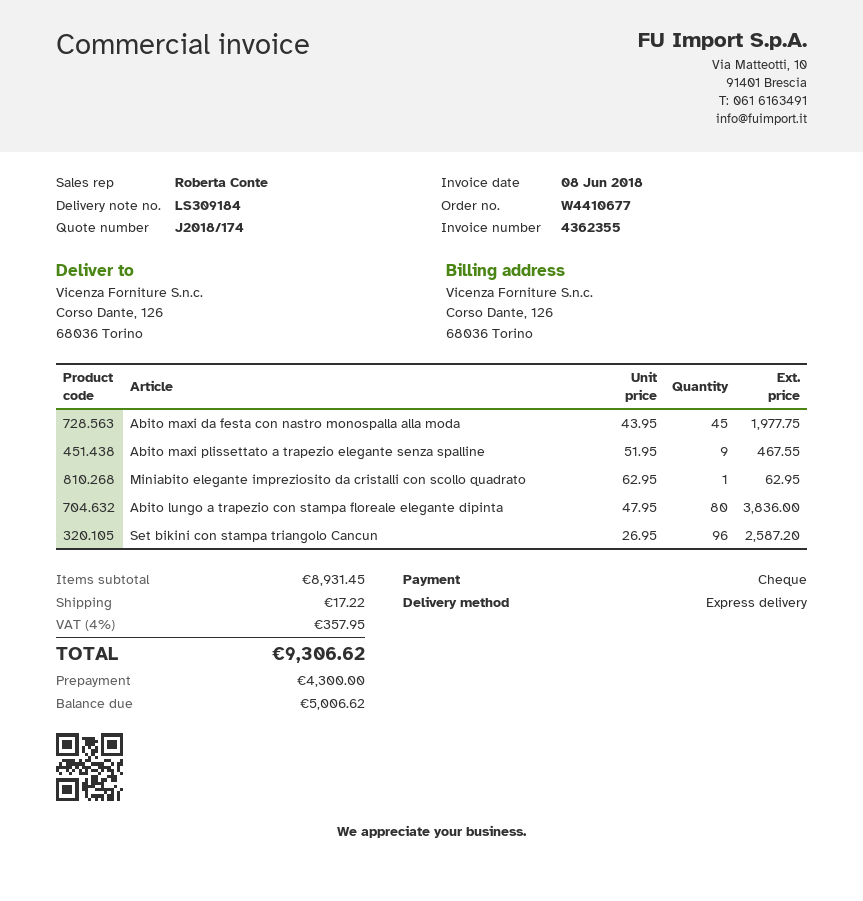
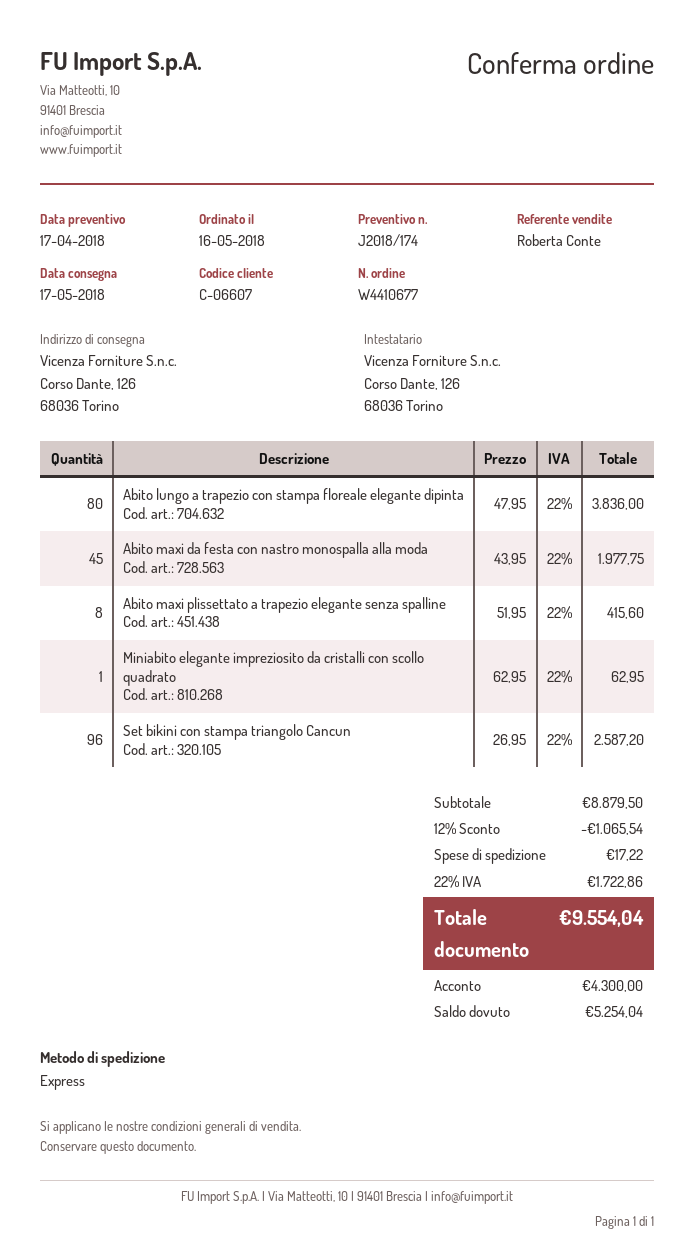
Abito maxi plissettato a trapezio elegante senza spalline: 9 x 51.95 = 467.55 -> 8 x 51.95 = 415.60
subtotal: 8931.45 -> 8879.50
discount: none -> 12% = 1065.54
tax: 4% = 357.95 -> 22% = 1722.86
total: 9306.62 -> 9554.04
balance: 5006.62 -> 5254.04

